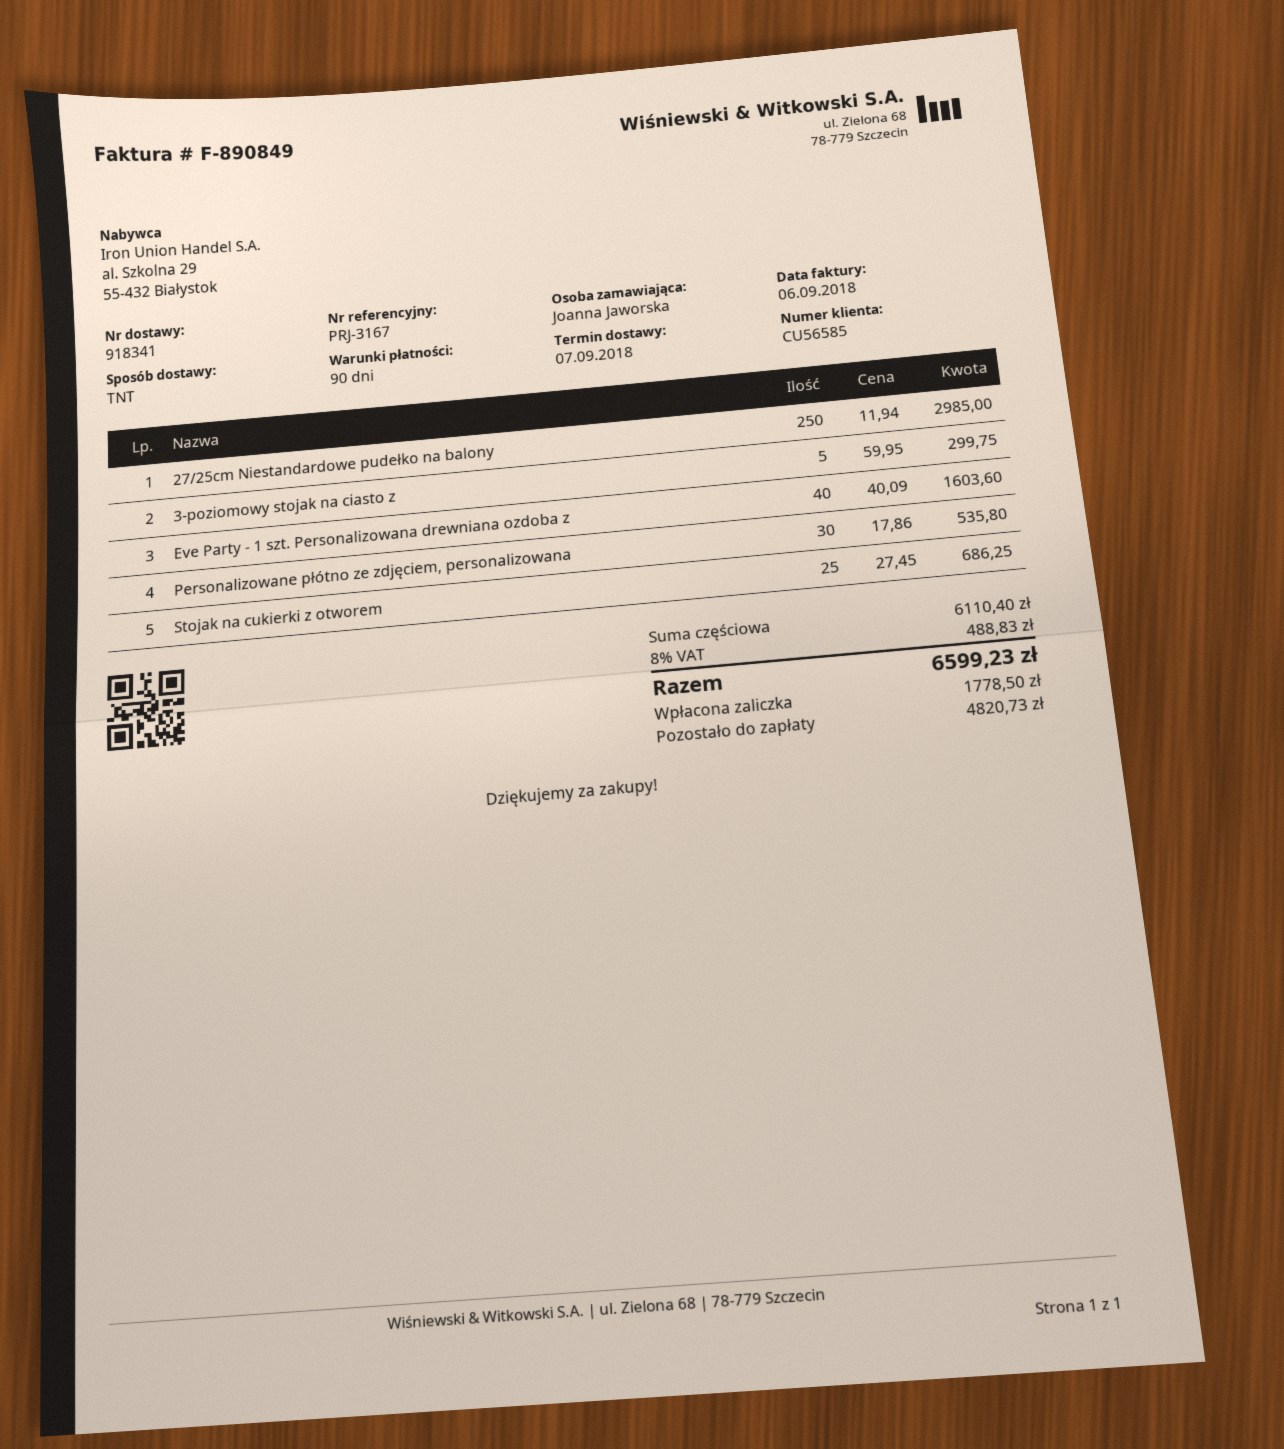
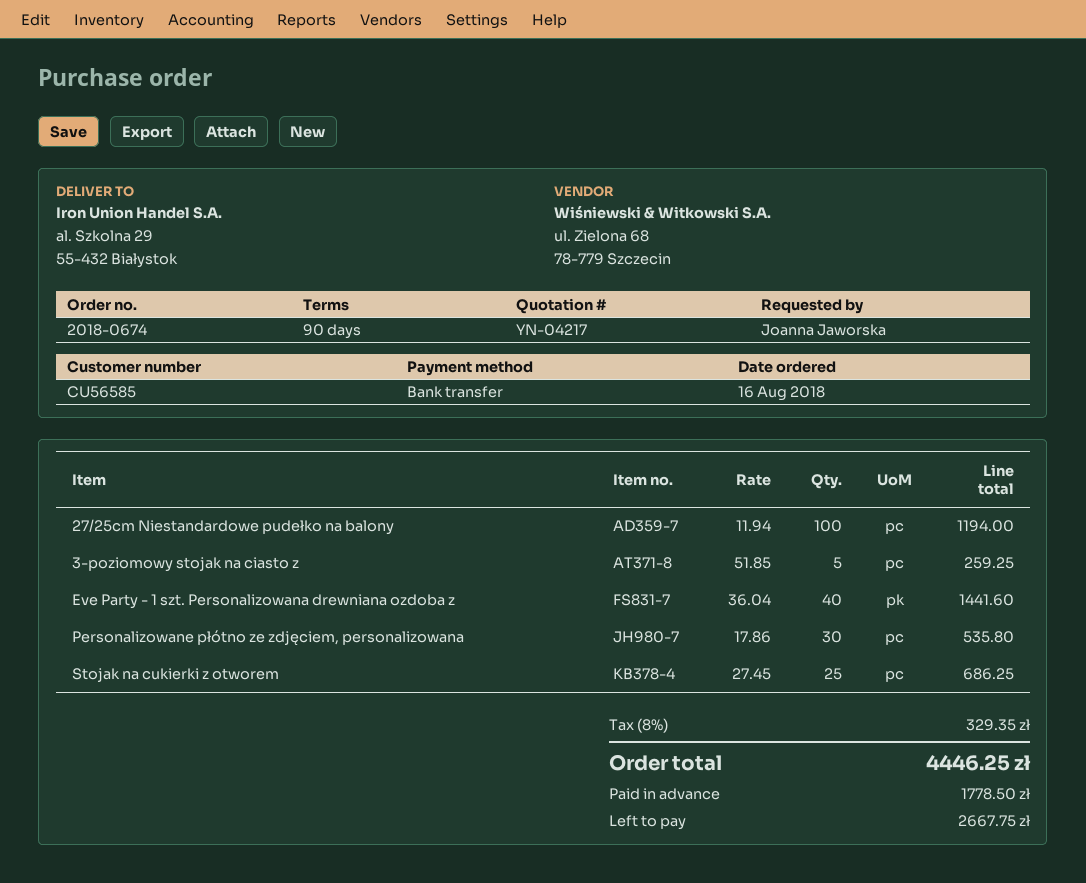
27/25cm Niestandardowe pudełko na balony: 250 x 11.94 = 2985.00 -> 100 x 11.94 = 1194.00
3-poziomowy stojak na ciasto z: 5 x 59.95 = 299.75 -> 5 x 51.85 = 259.25
Eve Party - 1 szt. Personalizowana drewniana ozdoba z: 40 x 40.09 = 1603.60 -> 40 x 36.04 = 1441.60
tax: 8% = 488.83 -> 8% = 329.35
total: 6599.23 -> 4446.25
balance: 4820.73 -> 2667.75

